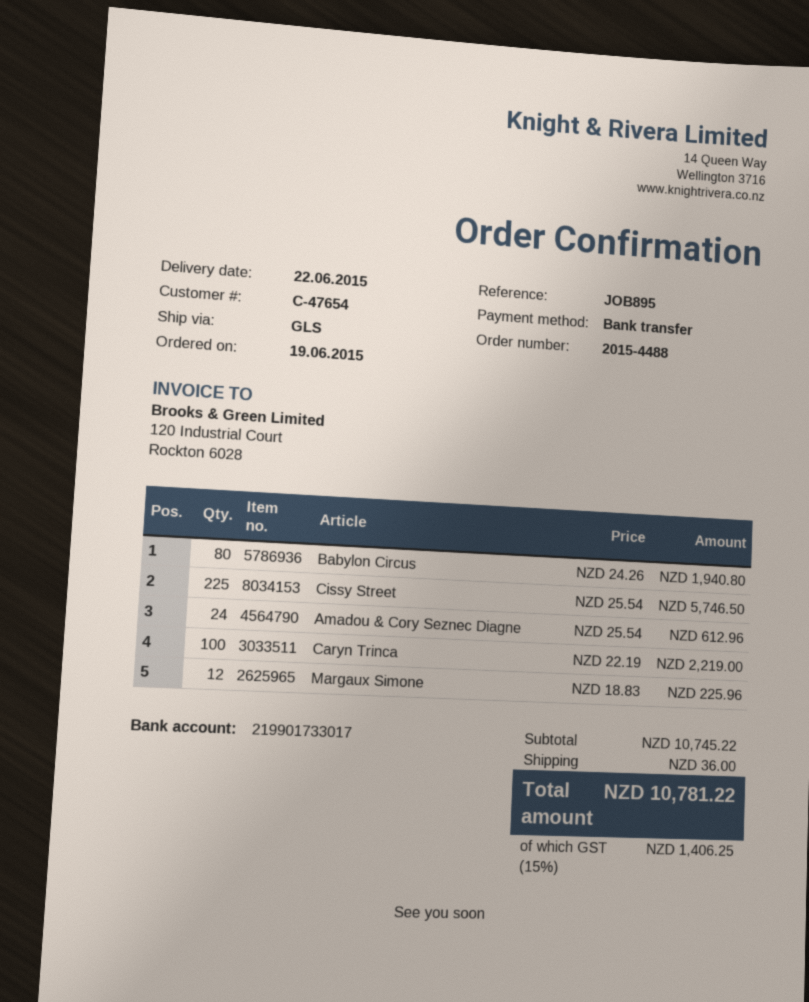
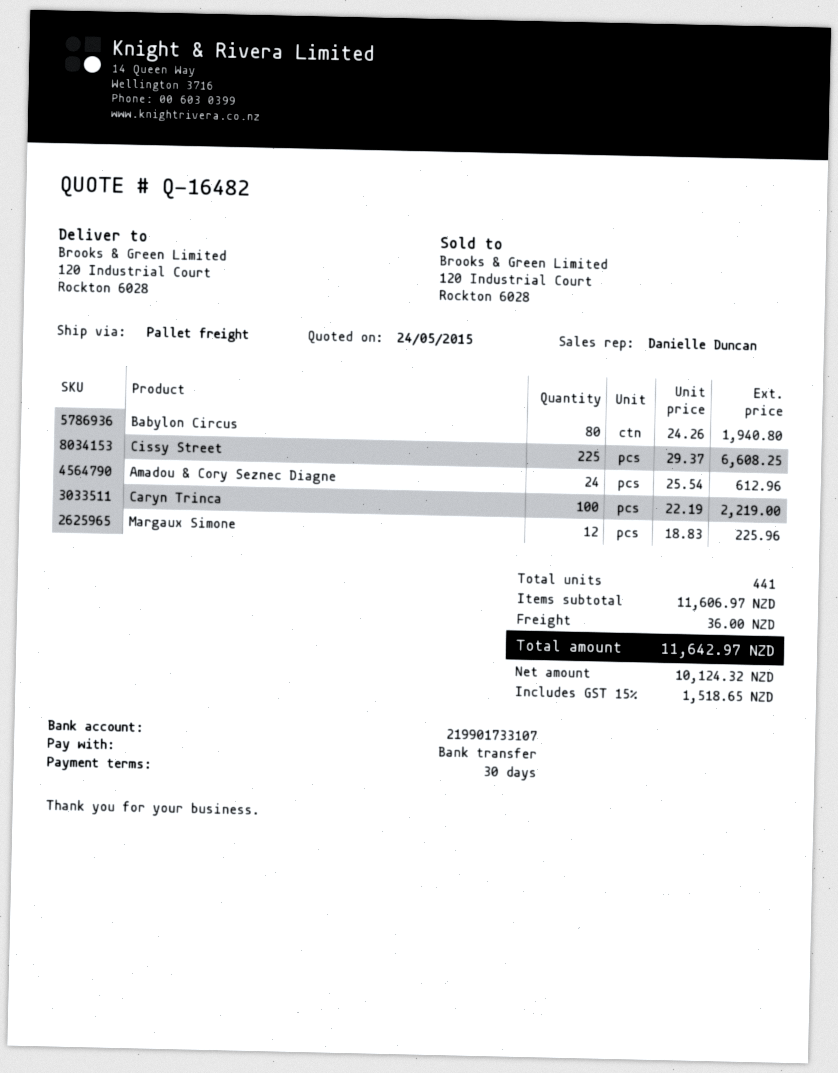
bank account: 219901733017 -> 219901733107
shipping method: GLS -> pallet freight
Cissy Street: 225 x 25.54 = 5746.50 -> 225 x 29.37 = 6608.25
subtotal: 10745.22 -> 11606.97
tax: 15% = 1406.25 -> 15% = 1518.65
total: 10781.22 -> 11642.97

